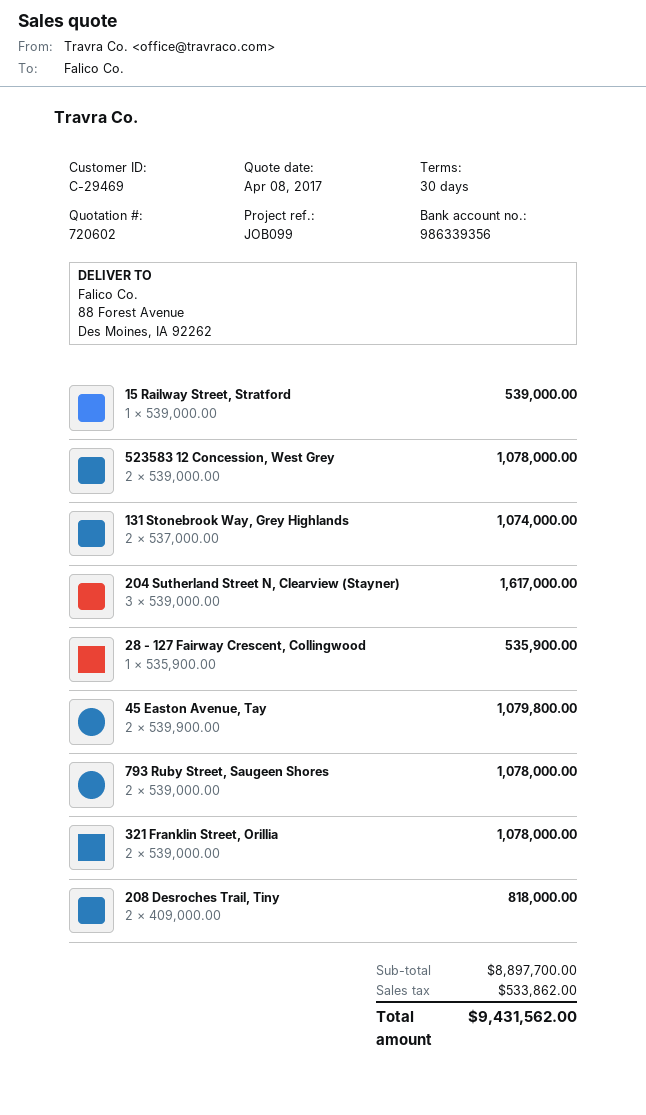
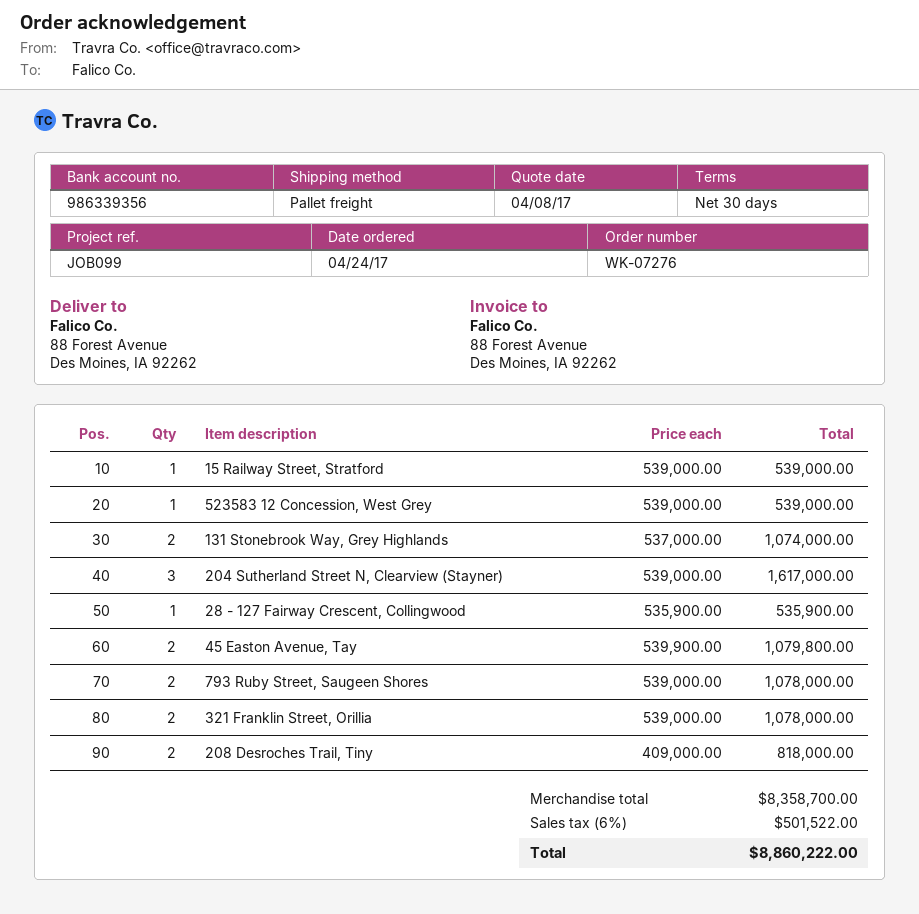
523583 12 Concession, West Grey: 2 x 539000.00 = 1078000.00 -> 1 x 539000.00 = 539000.00
subtotal: 8897700.00 -> 8358700.00
tax: 533862.00 -> 501522.00
total: 9431562.00 -> 8860222.00

